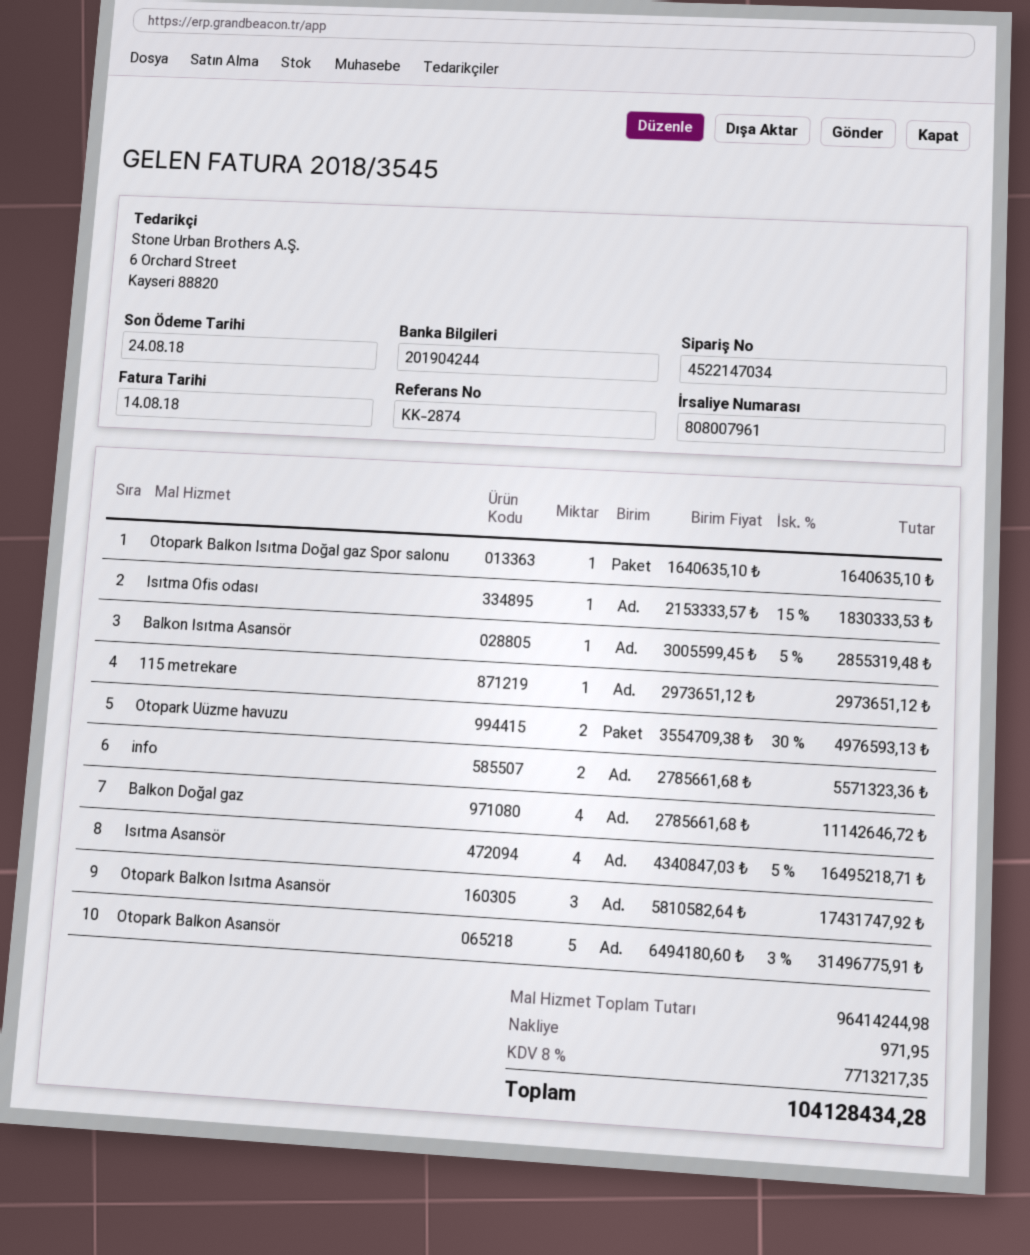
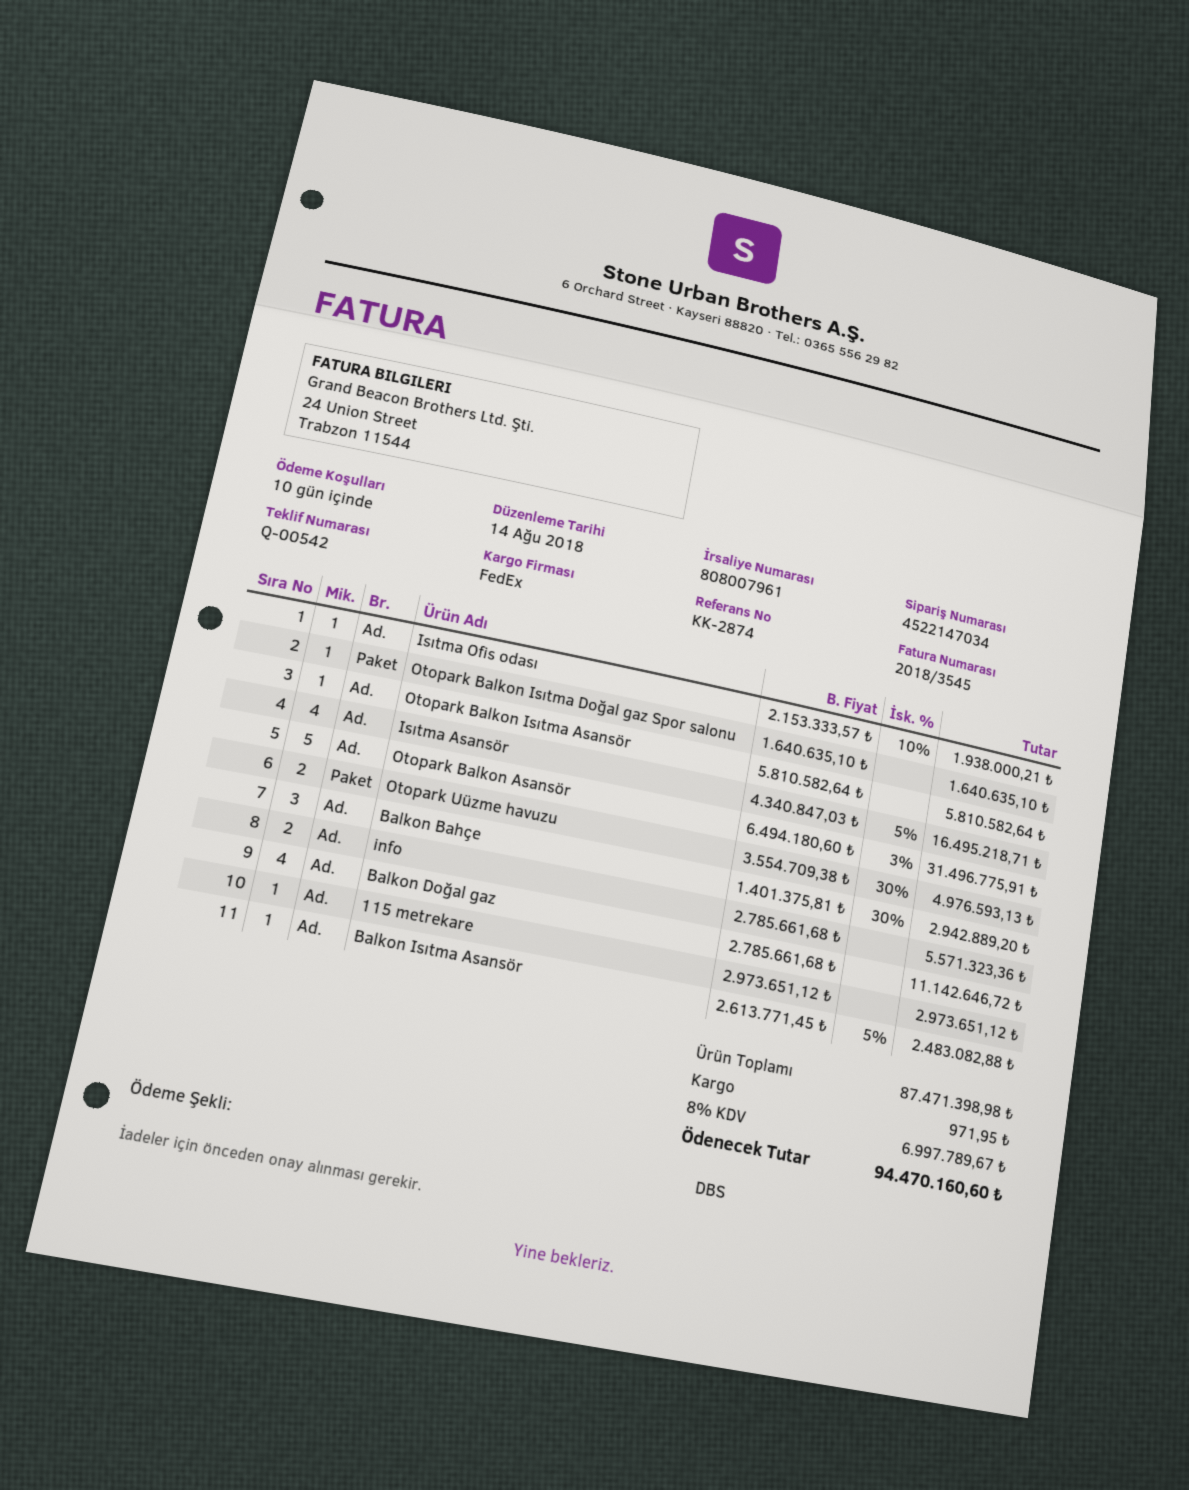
Isıtma Ofis odası: 1 x 2153333.57 - 15% = 1830333.53 -> 1 x 2153333.57 - 10% = 1938000.21
Balkon Isıtma Asansör: 1 x 3005599.45 - 5% = 2855319.48 -> 1 x 2613771.45 - 5% = 2483082.88
Otopark Balkon Isıtma Asansör: 3 x 5810582.64 = 17431747.92 -> 1 x 5810582.64 = 5810582.64
Balkon Bahçe: none -> 3 x 1401375.81 - 30% = 2942889.20
subtotal: 96414244.98 -> 87471398.98
tax: 8% = 7713217.35 -> 8% = 6997789.67
total: 104128434.28 -> 94470160.60

